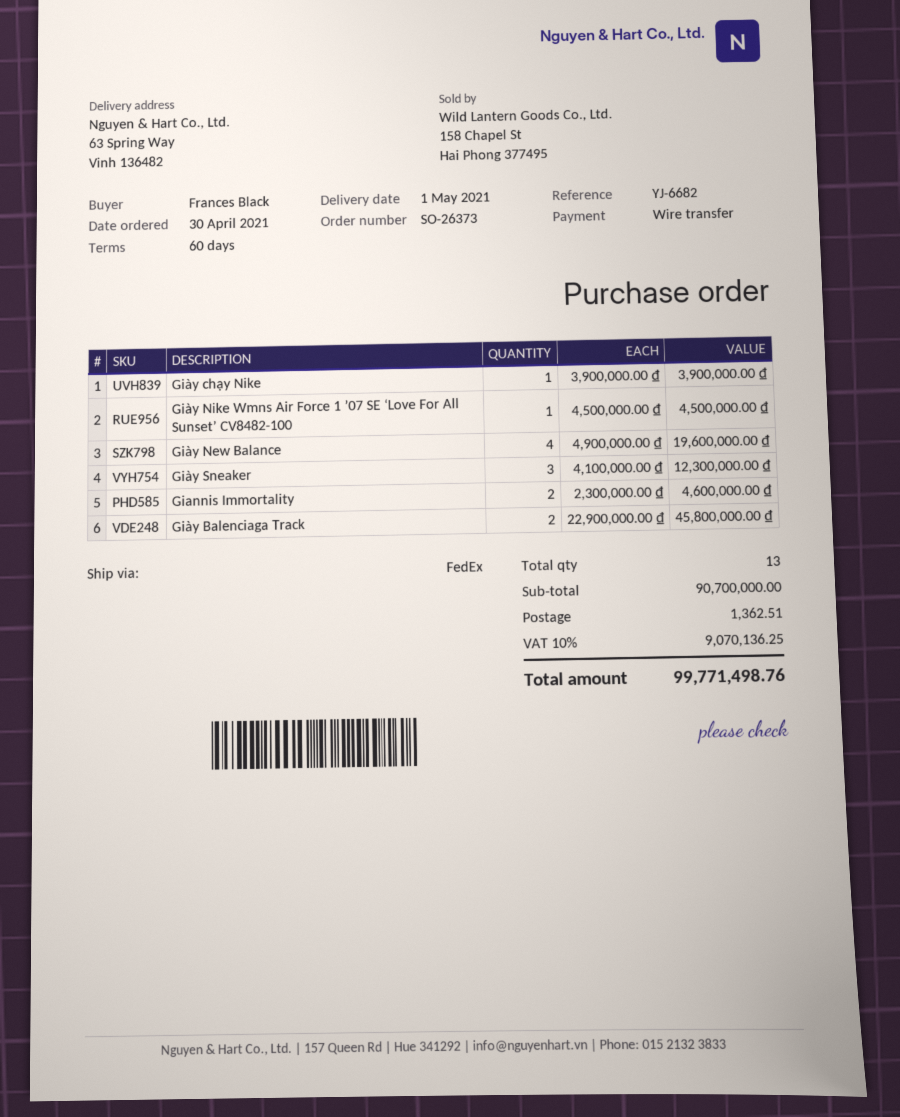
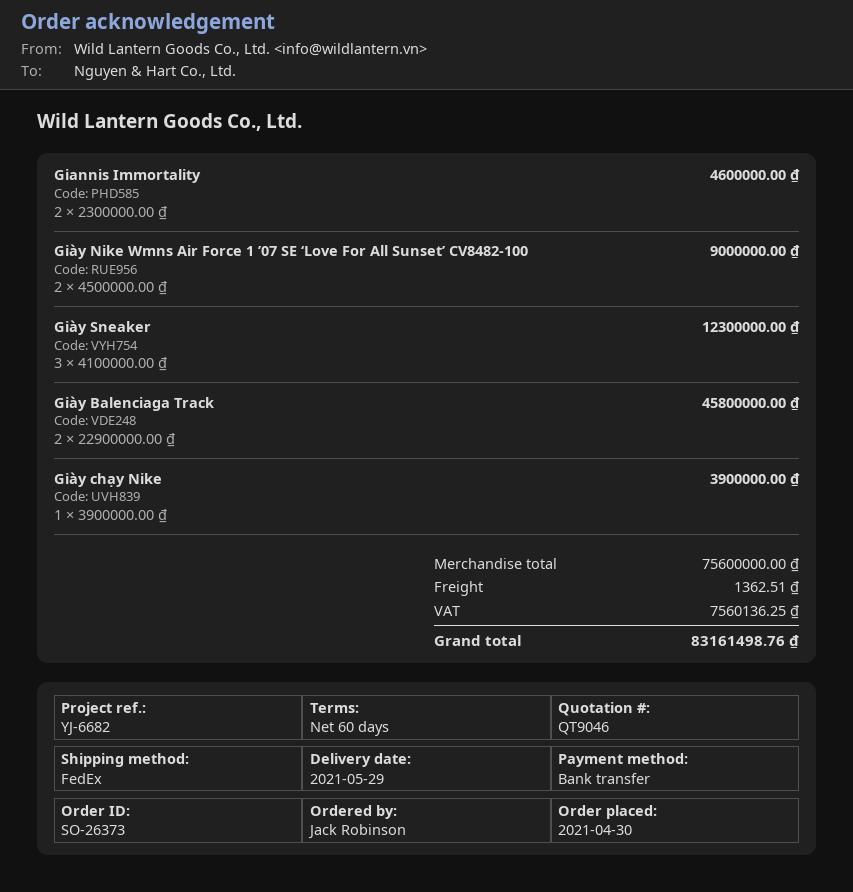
delivery date: 2021-05-01 -> 2021-05-29
ordered by: Frances Black -> Jack Robinson
Giày Nike Wmns Air Force 1 ’07 SE ‘Love For All Sunset’ CV8482-100: 1 x 4500000.00 = 4500000.00 -> 2 x 4500000.00 = 9000000.00
Giày New Balance: 4 x 4900000.00 = 19600000.00 -> none
subtotal: 90700000.00 -> 75600000.00
tax: 9070136.25 -> 7560136.25
total: 99771498.76 -> 83161498.76

